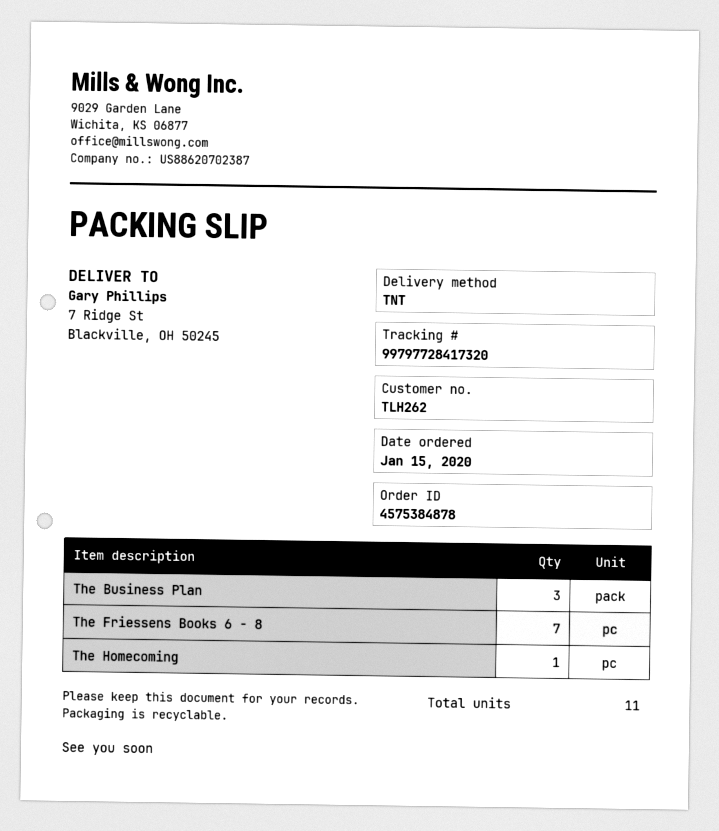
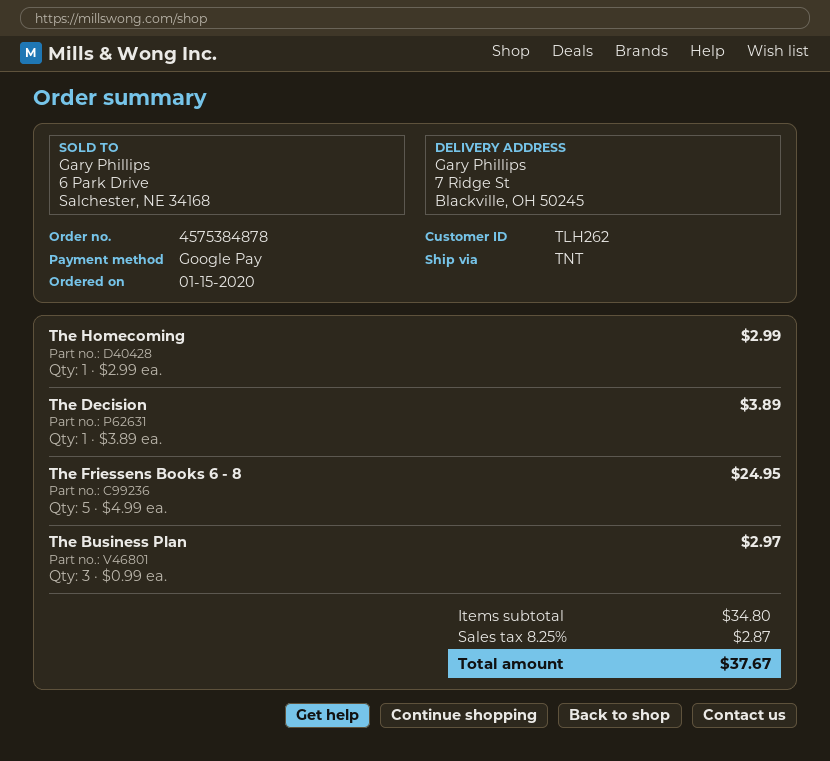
The Friessens Books 6 - 8: 7 -> 5
The Decision: none -> 1

